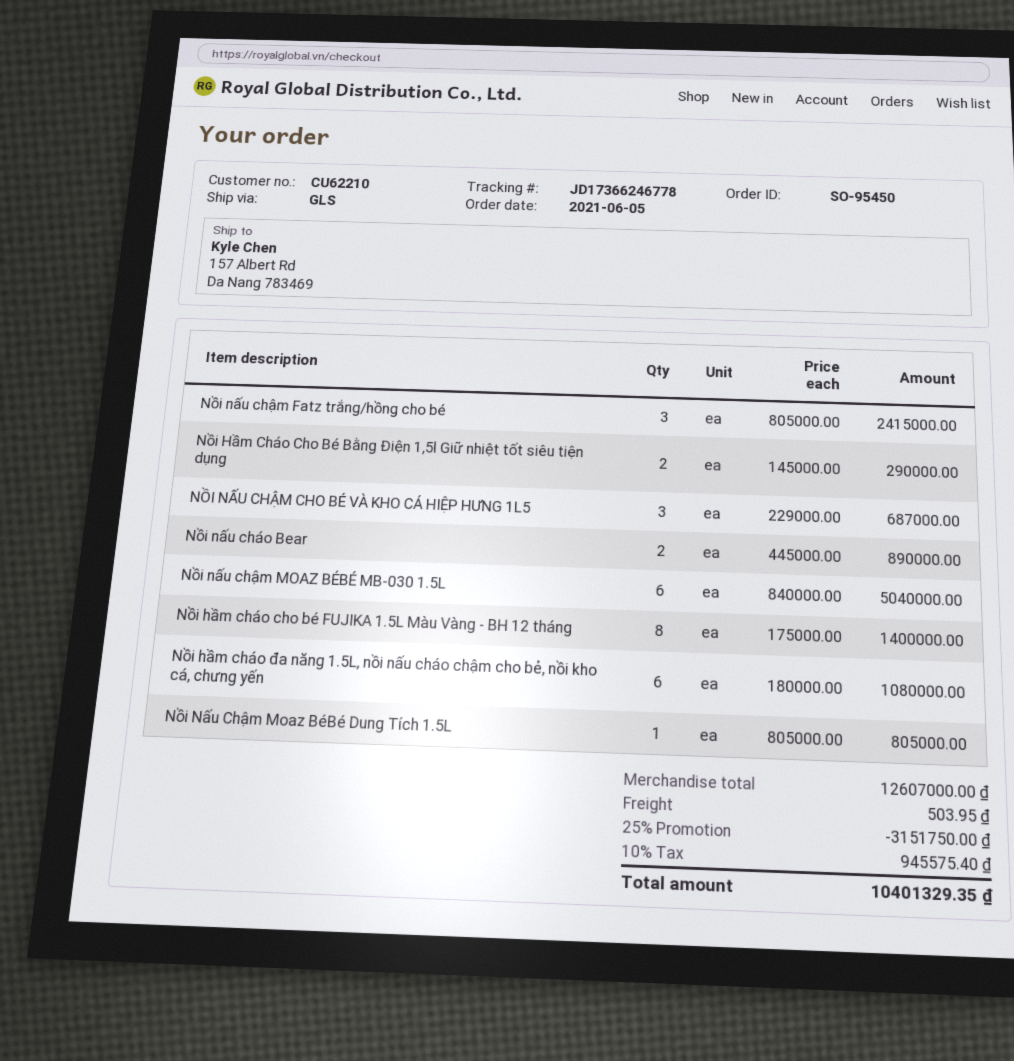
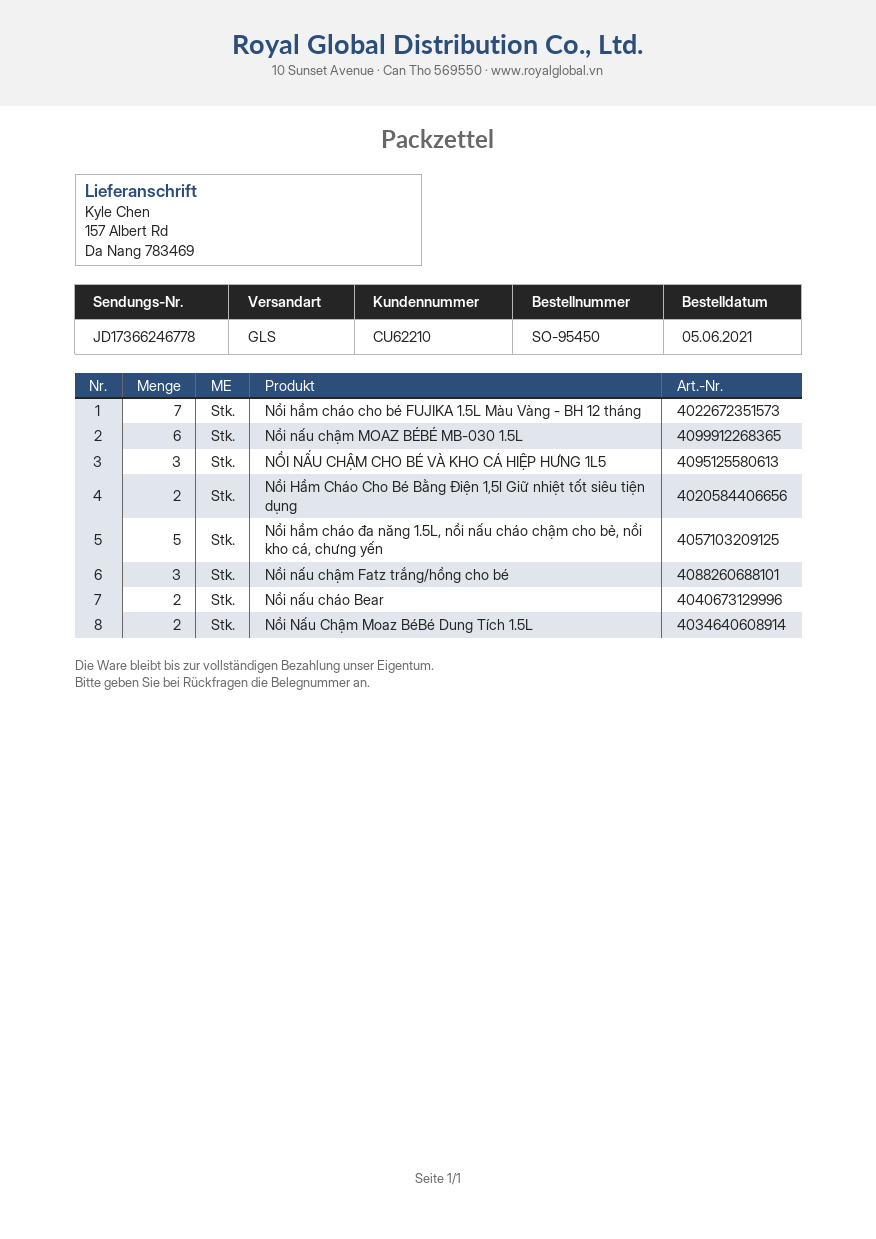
Nồi hầm cháo cho bé FUJIKA 1.5L Màu Vàng - BH 12 tháng: 8 -> 7
Nồi hầm cháo đa năng 1.5L, nồi nấu cháo chậm cho bẻ, nồi kho cá, chưng yến: 6 -> 5
Nồi Nấu Chậm Moaz BéBé Dung Tích 1.5L: 1 -> 2

